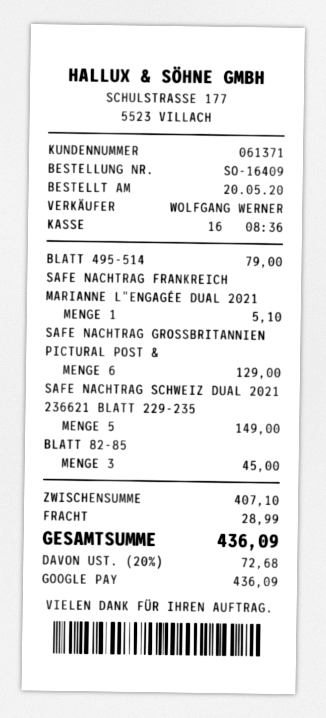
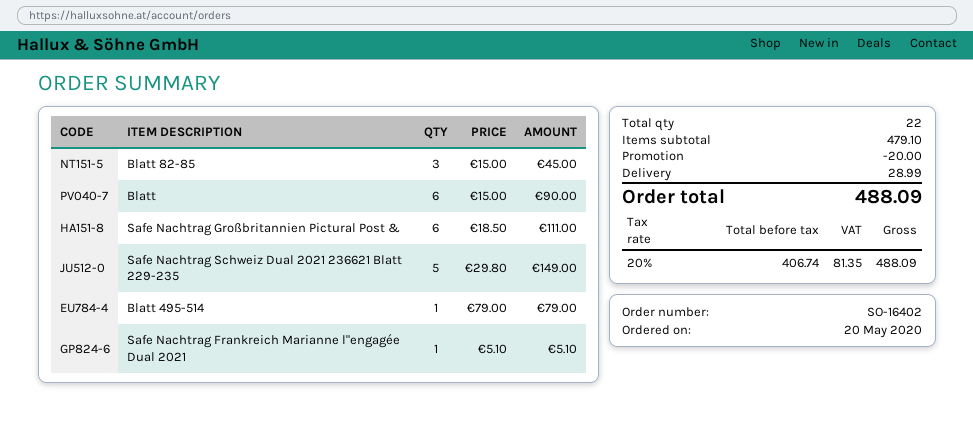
order number: SO-16409 -> SO-16402
SAFE NACHTRAG GROSSBRITANNIEN PICTURAL POST &: 6 for 129.00 -> 6 for 111.00
Blatt: none -> 6 for 90.00
subtotal: 407.10 -> 479.10
discount: none -> 20.00
tax: 20% = 72.68 -> 20% = 81.35
total: 436.09 -> 488.09

